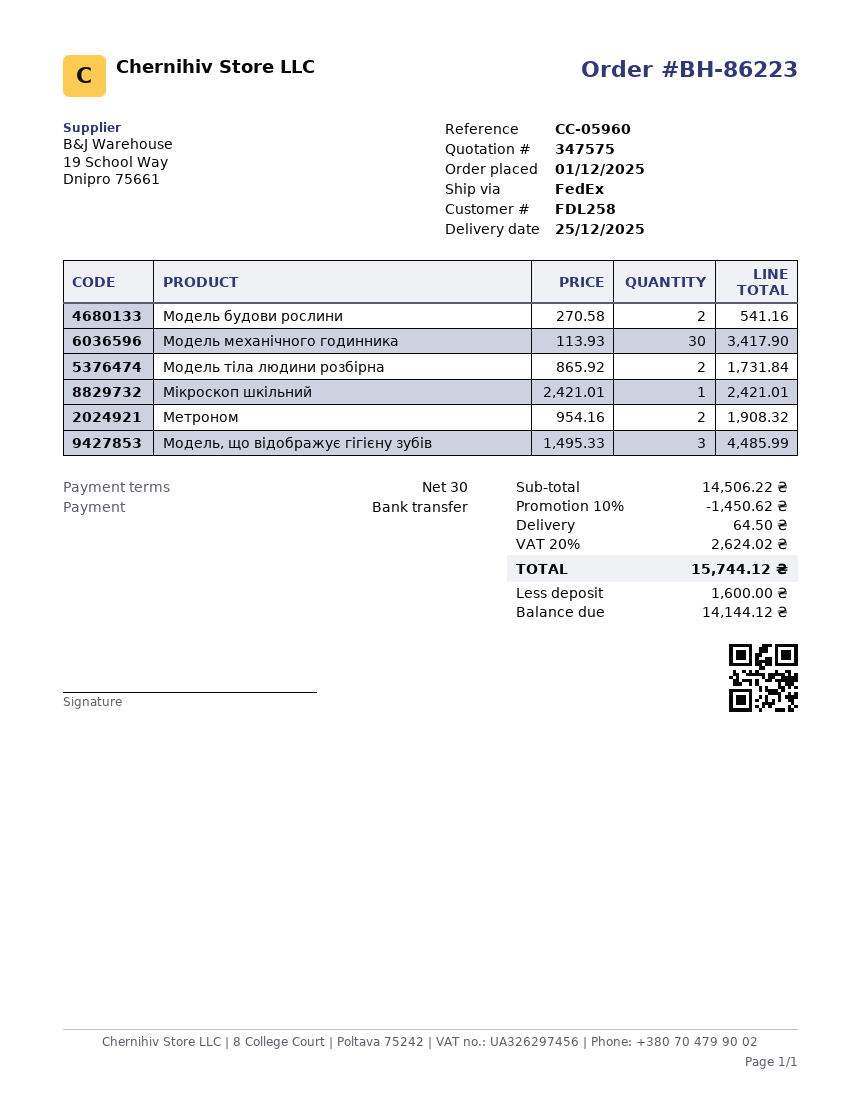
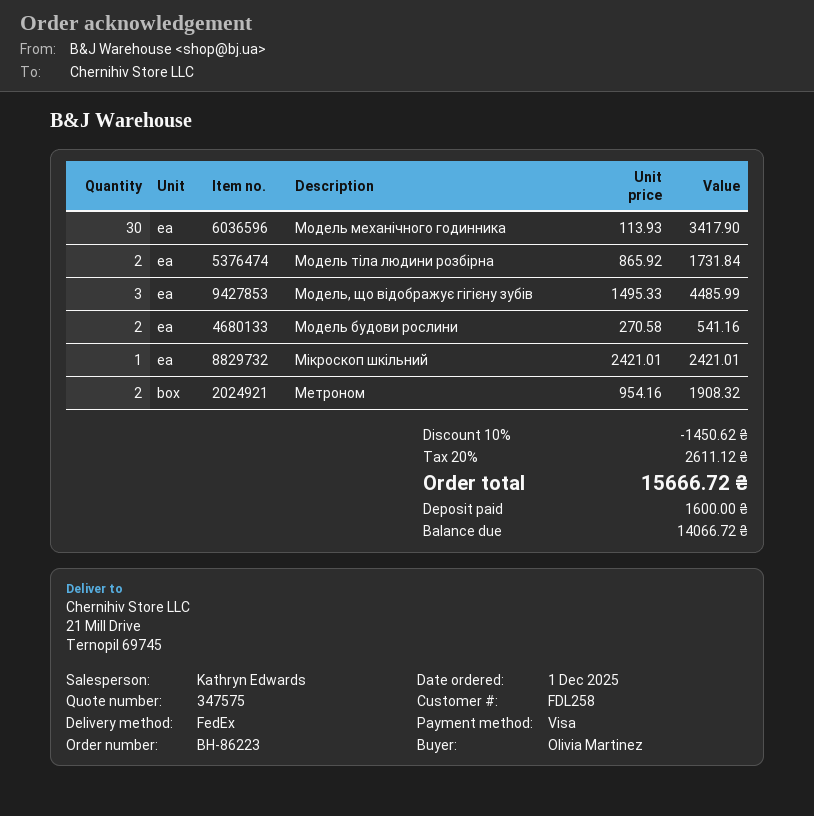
payment method: bank transfer -> Visa
shipping: 64.50 -> none
tax: 20% = 2624.02 -> 20% = 2611.12
total: 15744.12 -> 15666.72
balance: 14144.12 -> 14066.72

